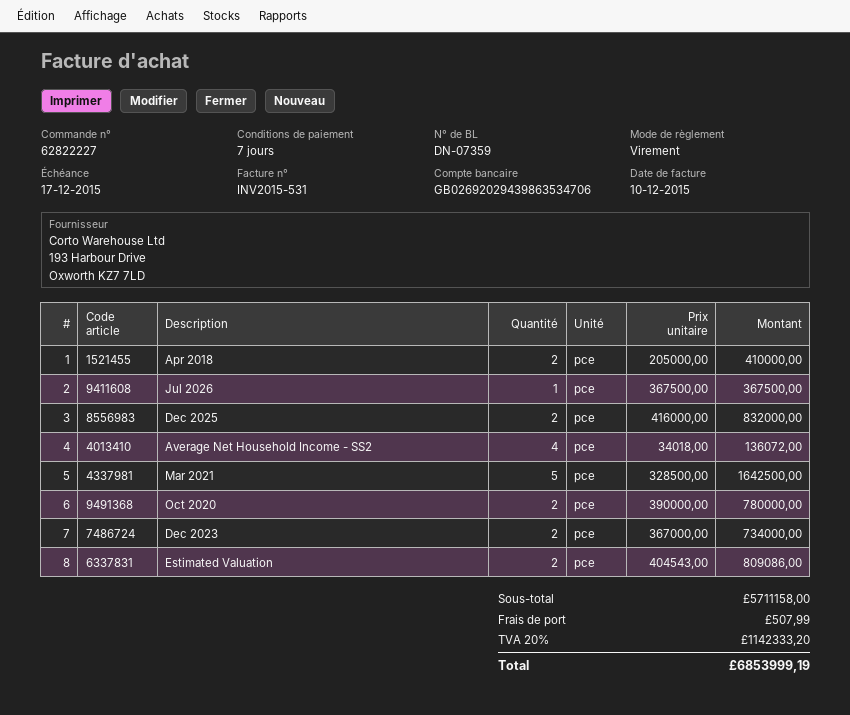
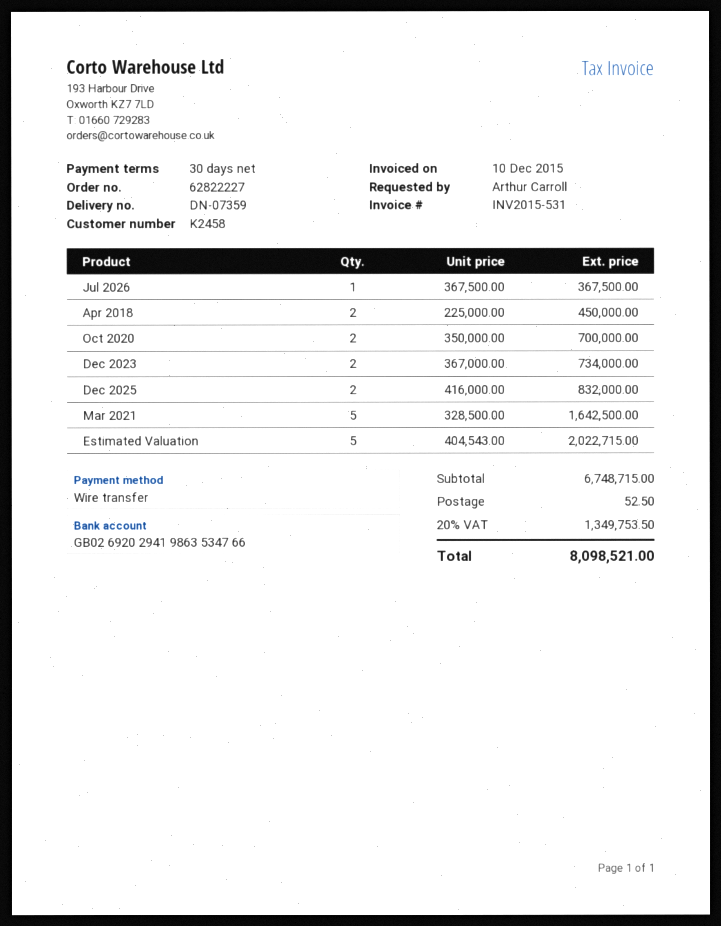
payment terms: 7 days -> 30 days
bank account: GB02692029439863534706 -> GB02692029419863534766
Apr 2018: 2 x 205000.00 = 410000.00 -> 2 x 225000.00 = 450000.00
Average Net Household Income - SS2: 4 x 34018.00 = 136072.00 -> none
Oct 2020: 2 x 390000.00 = 780000.00 -> 2 x 350000.00 = 700000.00
Estimated Valuation: 2 x 404543.00 = 809086.00 -> 5 x 404543.00 = 2022715.00
subtotal: 5711158.00 -> 6748715.00
shipping: 507.99 -> 52.50
tax: 20% = 1142333.20 -> 20% = 1349753.50
total: 6853999.19 -> 8098521.00

